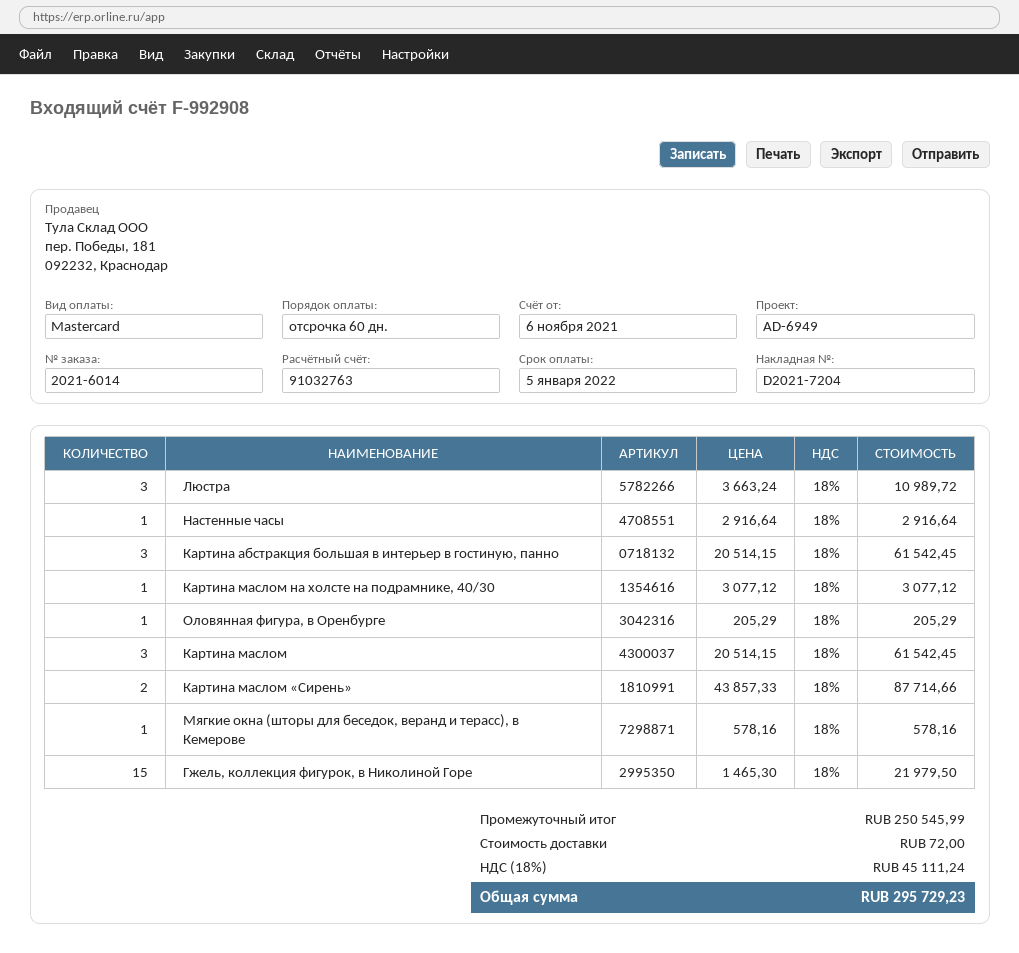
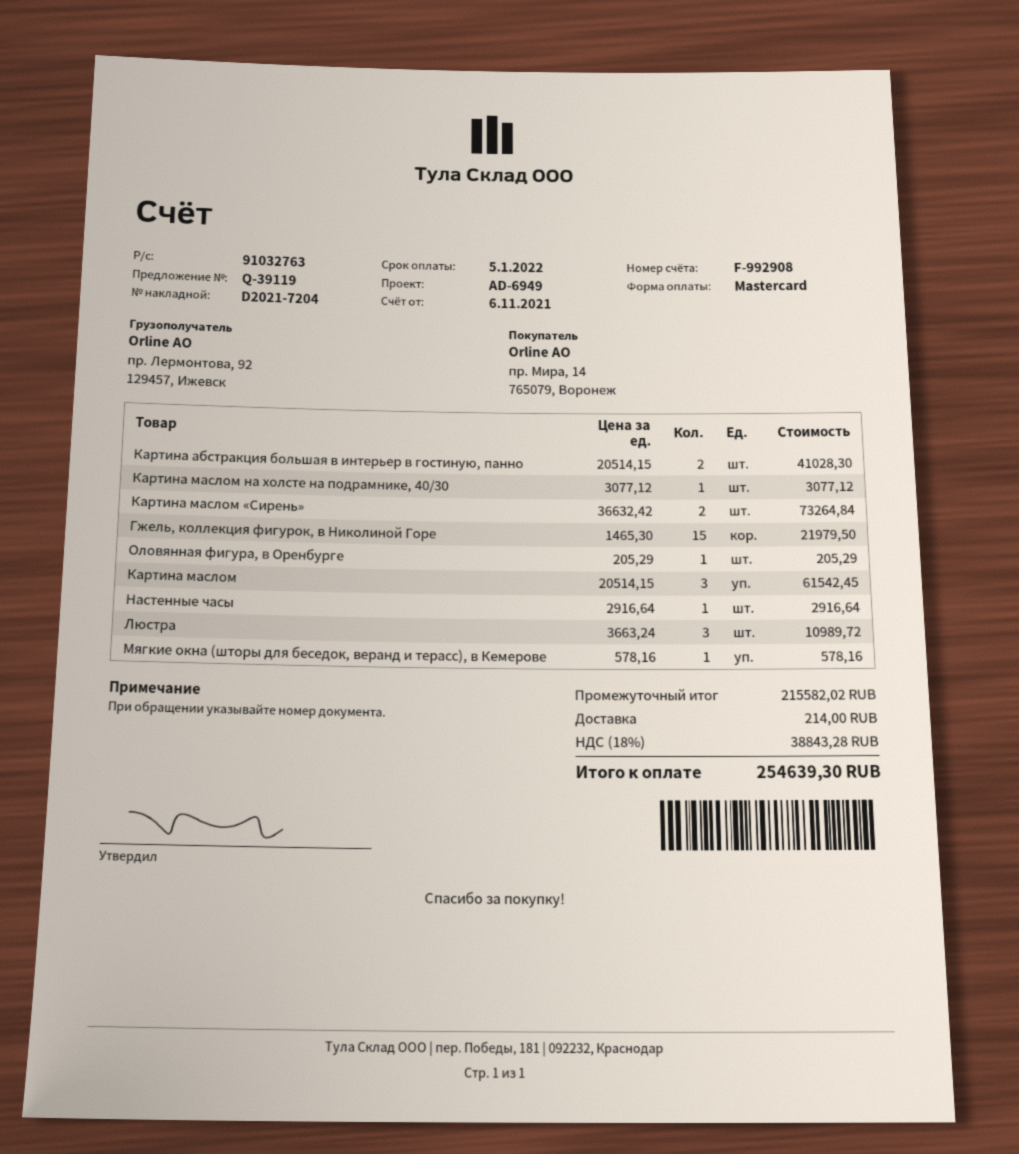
Картина абстракция большая в интерьер в гостиную, панно: 3 x 20514.15 = 61542.45 -> 2 x 20514.15 = 41028.30
Картина маслом «Сирень»: 2 x 43857.33 = 87714.66 -> 2 x 36632.42 = 73264.84
subtotal: 250545.99 -> 215582.02
shipping: 72.00 -> 214.00
tax: 18% = 45111.24 -> 18% = 38843.28
total: 295729.23 -> 254639.30

